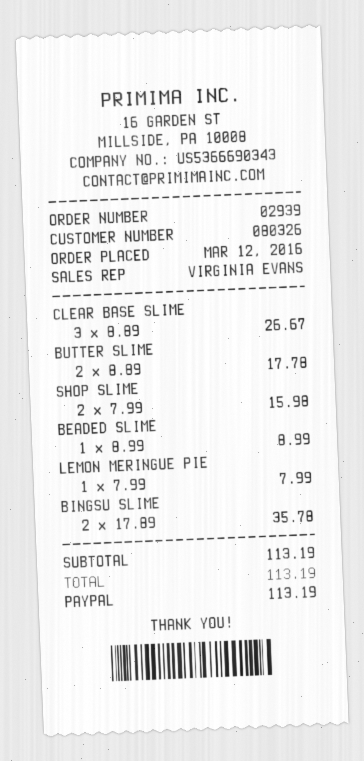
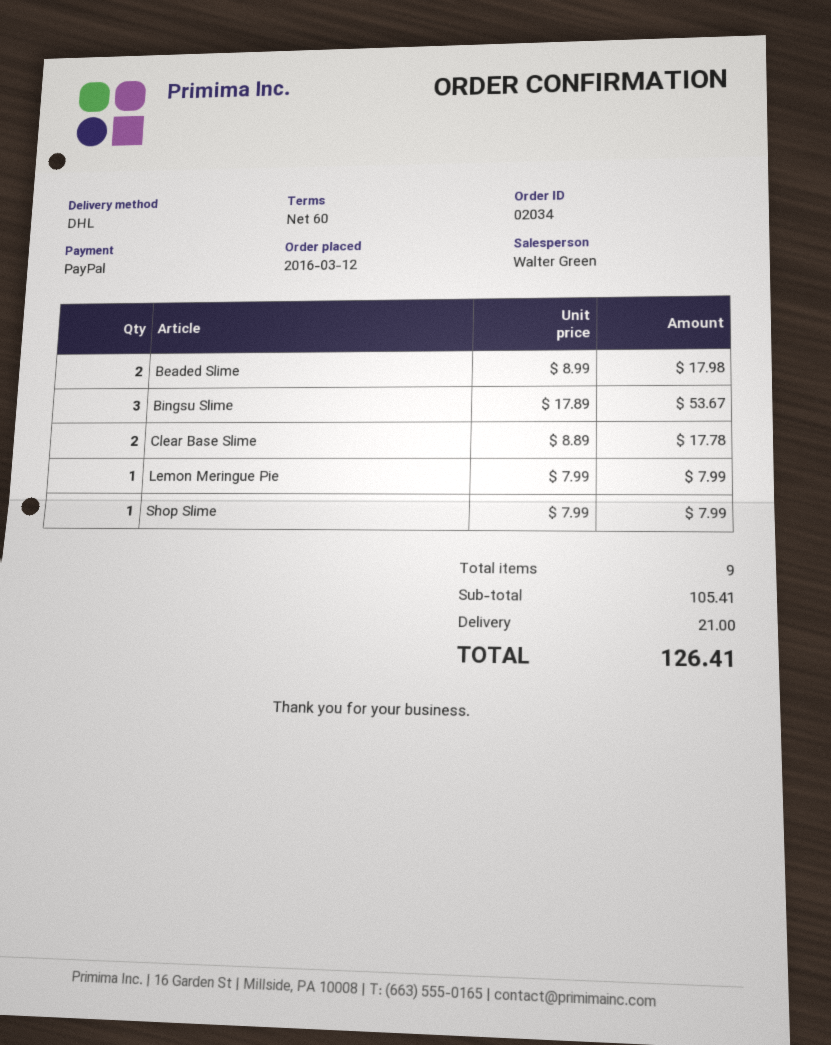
order number: 02939 -> 02034
sales rep: VIRGINIA EVANS -> Walter Green
CLEAR BASE SLIME: 3 x 8.89 = 26.67 -> 2 x 8.89 = 17.78
BUTTER SLIME: 2 x 8.89 = 17.78 -> none
SHOP SLIME: 2 x 7.99 = 15.98 -> 1 x 7.99 = 7.99
BEADED SLIME: 1 x 8.99 = 8.99 -> 2 x 8.99 = 17.98
BINGSU SLIME: 2 x 17.89 = 35.78 -> 3 x 17.89 = 53.67
subtotal: 113.19 -> 105.41
shipping: none -> 21.00
total: 113.19 -> 126.41

